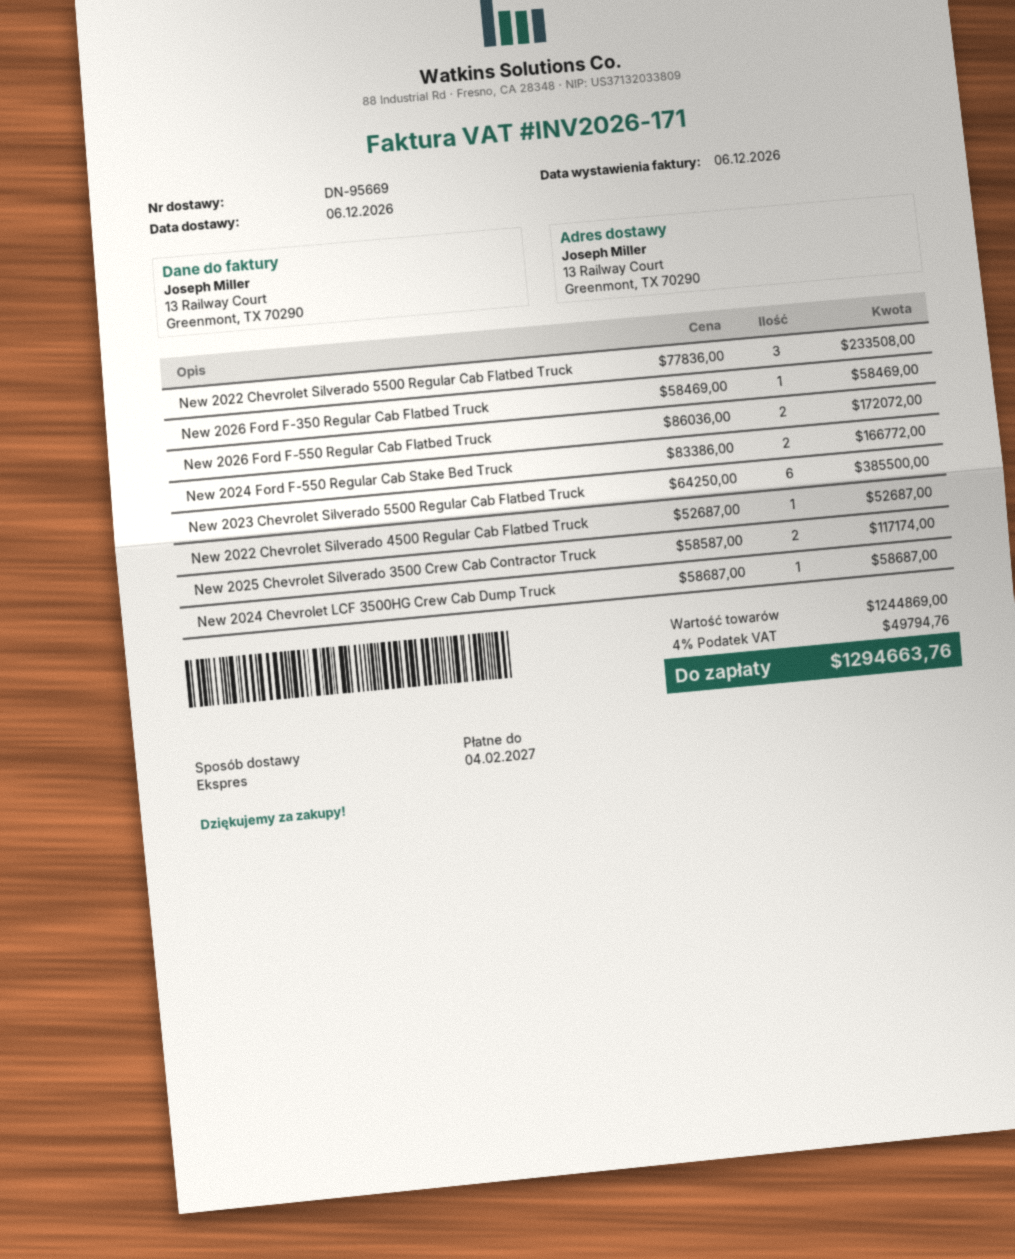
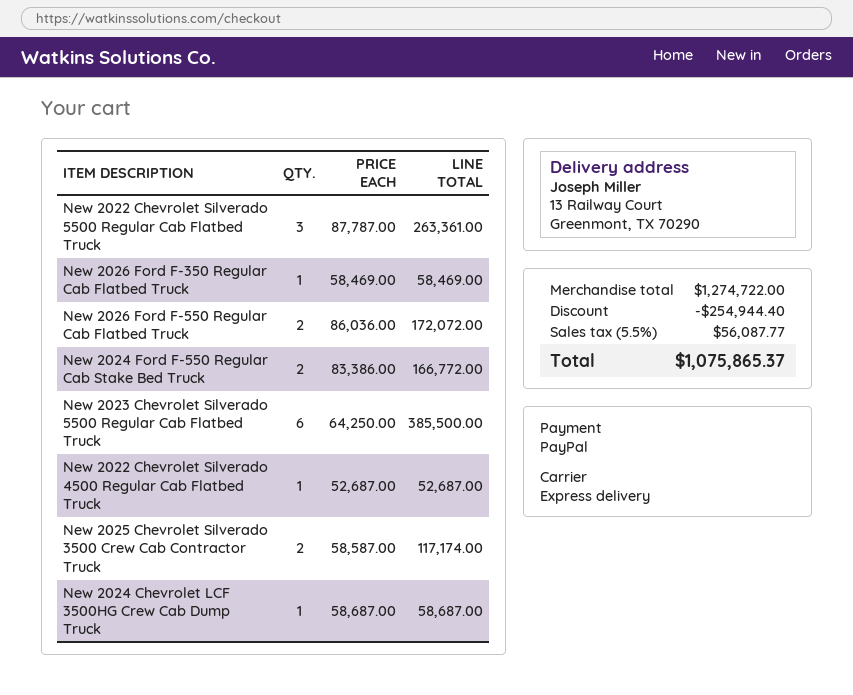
New 2022 Chevrolet Silverado 5500 Regular Cab Flatbed Truck: 3 x 77836.00 = 233508.00 -> 3 x 87787.00 = 263361.00
subtotal: 1244869.00 -> 1274722.00
discount: none -> 254944.40
tax: 4% = 49794.76 -> 5.5% = 56087.77
total: 1294663.76 -> 1075865.37

